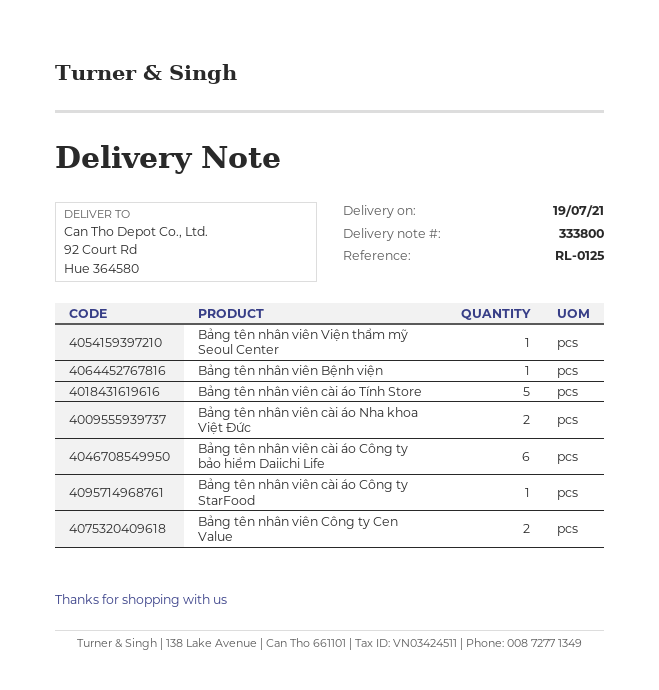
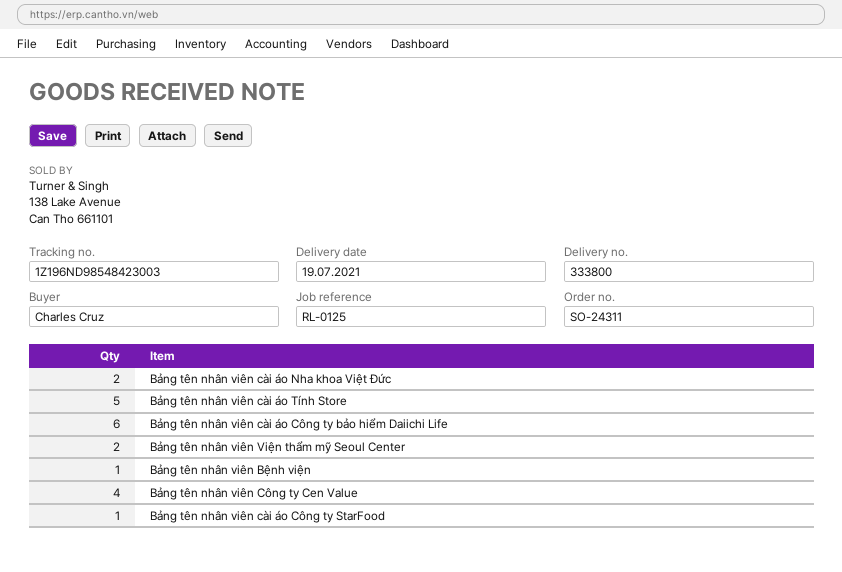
Bảng tên nhân viên Viện thẩm mỹ Seoul Center: 1 -> 2
Bảng tên nhân viên Công ty Cen Value: 2 -> 4

